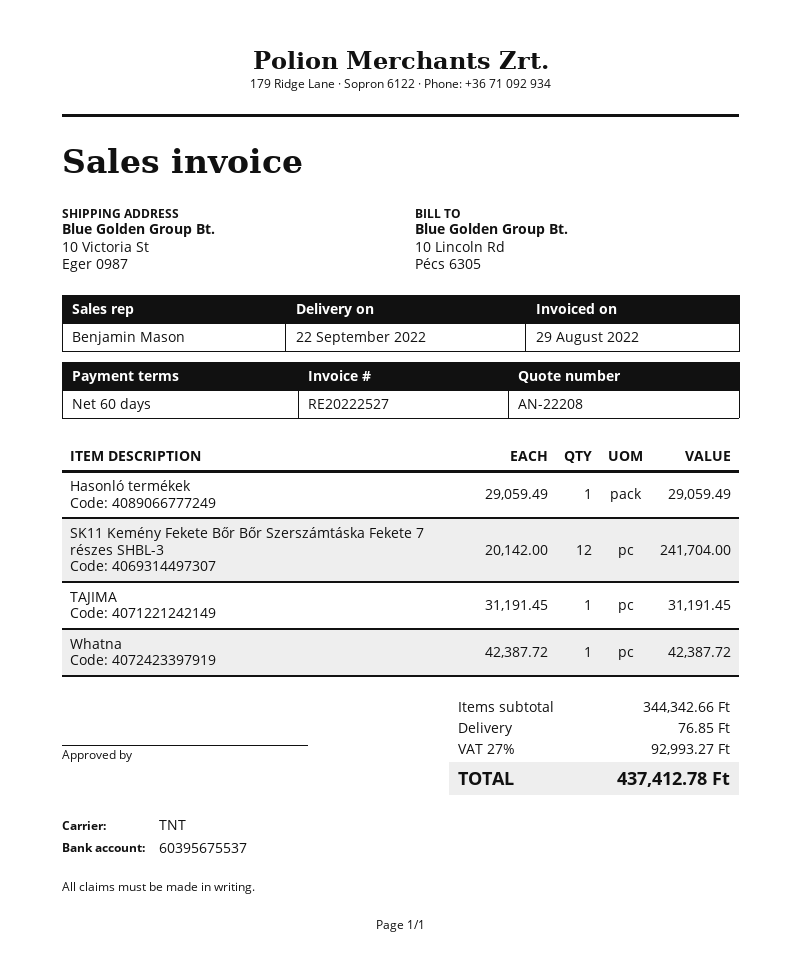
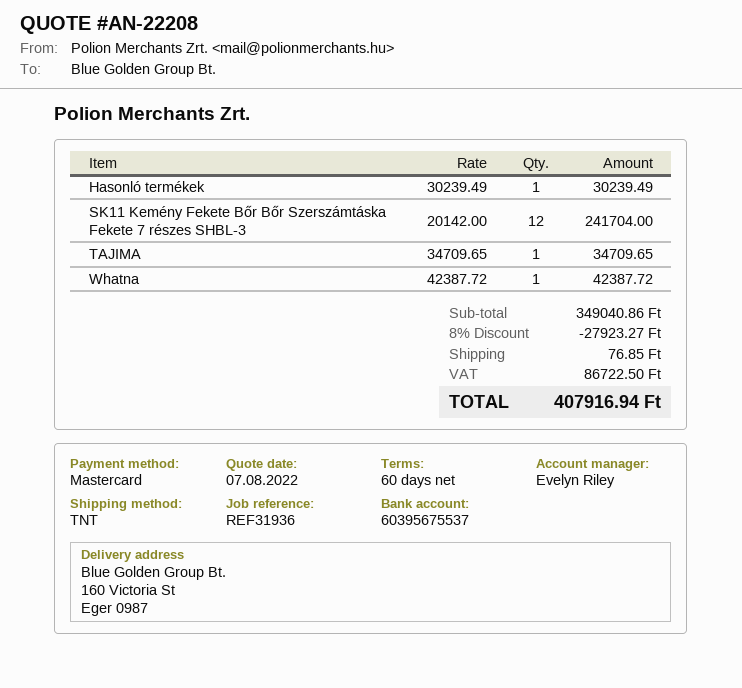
sales rep: Benjamin Mason -> Evelyn Riley
ship to: 10 Victoria St, Eger 0987 -> 160 Victoria St, Eger 0987
Hasonló termékek: 1 x 29059.49 = 29059.49 -> 1 x 30239.49 = 30239.49
TAJIMA: 1 x 31191.45 = 31191.45 -> 1 x 34709.65 = 34709.65
subtotal: 344342.66 -> 349040.86
discount: none -> 8% = 27923.27
tax: 92993.27 -> 86722.50
total: 437412.78 -> 407916.94

